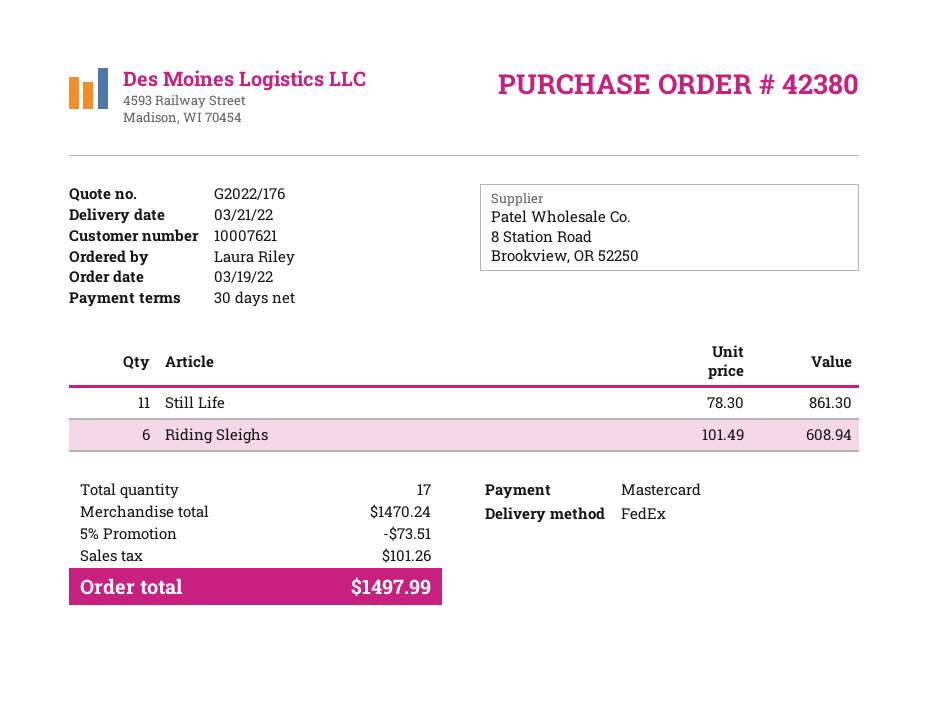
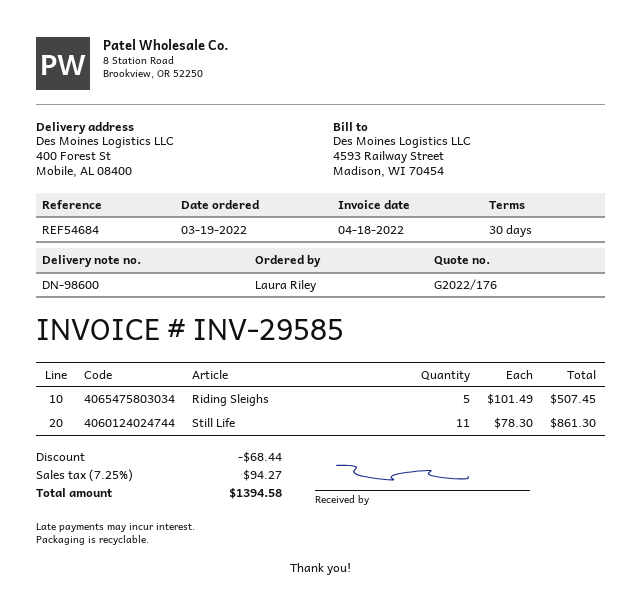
Riding Sleighs: 6 x 101.49 = 608.94 -> 5 x 101.49 = 507.45
discount: 73.51 -> 68.44
tax: 101.26 -> 94.27
total: 1497.99 -> 1394.58

